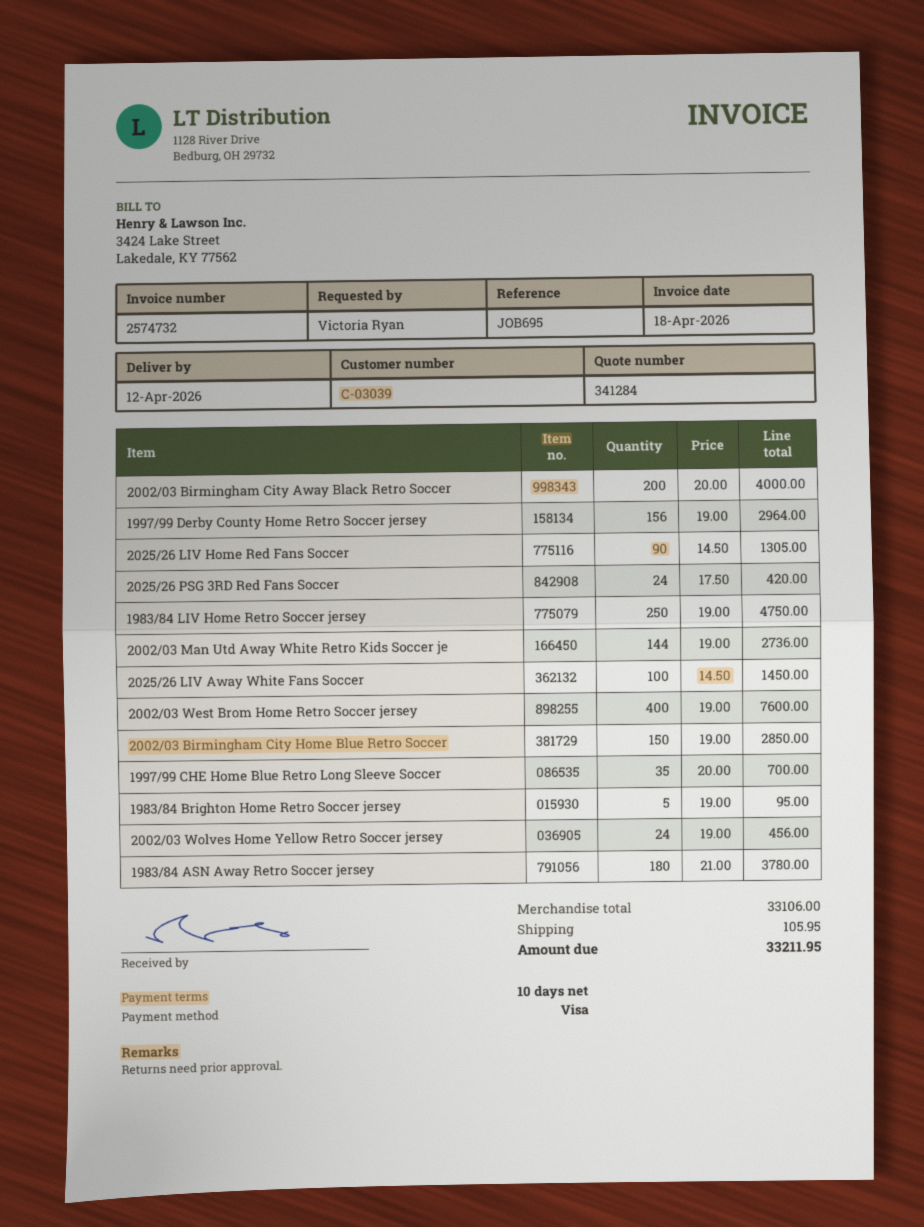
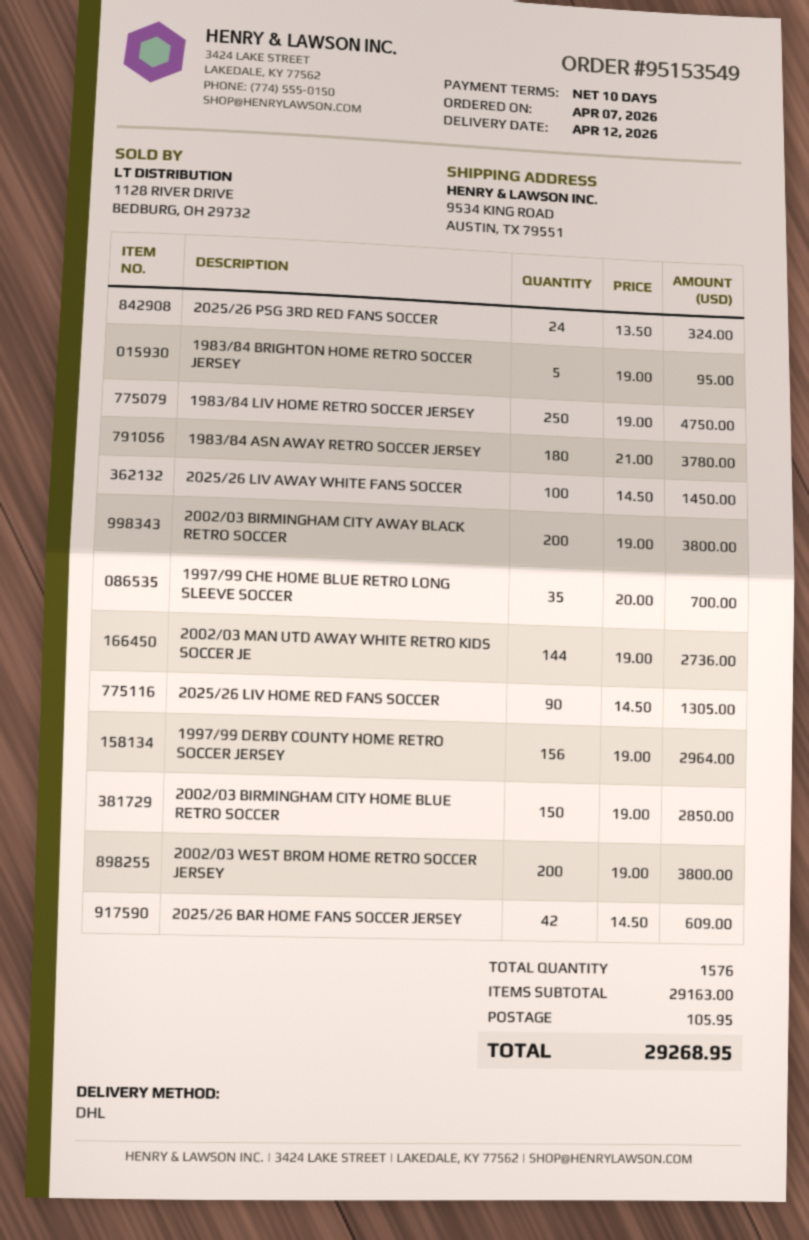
2002/03 Birmingham City Away Black Retro Soccer: 200 x 20.00 = 4000.00 -> 200 x 19.00 = 3800.00
2025/26 PSG 3RD Red Fans Soccer: 24 x 17.50 = 420.00 -> 24 x 13.50 = 324.00
2002/03 West Brom Home Retro Soccer jersey: 400 x 19.00 = 7600.00 -> 200 x 19.00 = 3800.00
2002/03 Wolves Home Yellow Retro Soccer jersey: 24 x 19.00 = 456.00 -> none
2025/26 BAR HOME FANS SOCCER JERSEY: none -> 42 x 14.50 = 609.00
subtotal: 33106.00 -> 29163.00
total: 33211.95 -> 29268.95

